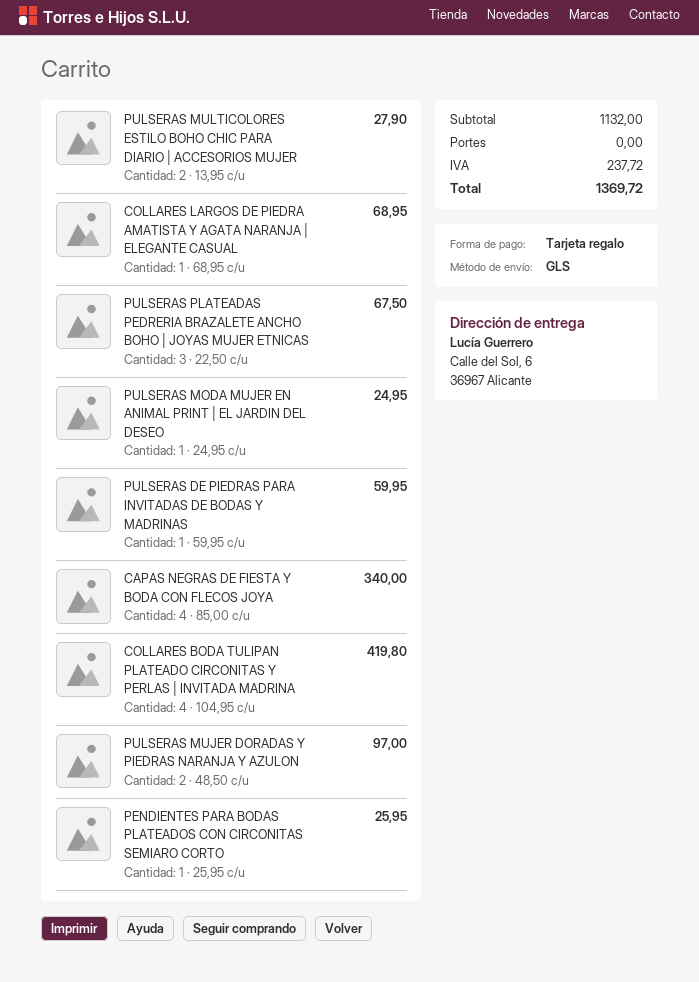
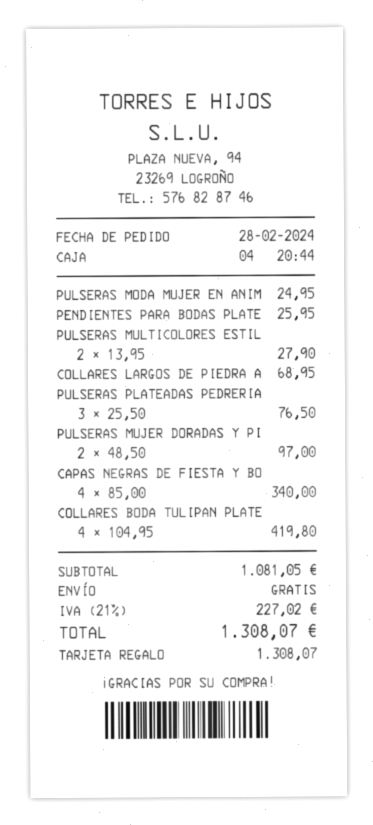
PULSERAS PLATEADAS PEDRERIA BRAZALETE ANCHO BOHO | JOYAS MUJER ETNICAS: 3 x 22.50 = 67.50 -> 3 x 25.50 = 76.50
PULSERAS DE PIEDRAS PARA INVITADAS DE BODAS Y MADRINAS: 1 x 59.95 = 59.95 -> none
subtotal: 1132.00 -> 1081.05
tax: 237.72 -> 227.02
total: 1369.72 -> 1308.07

